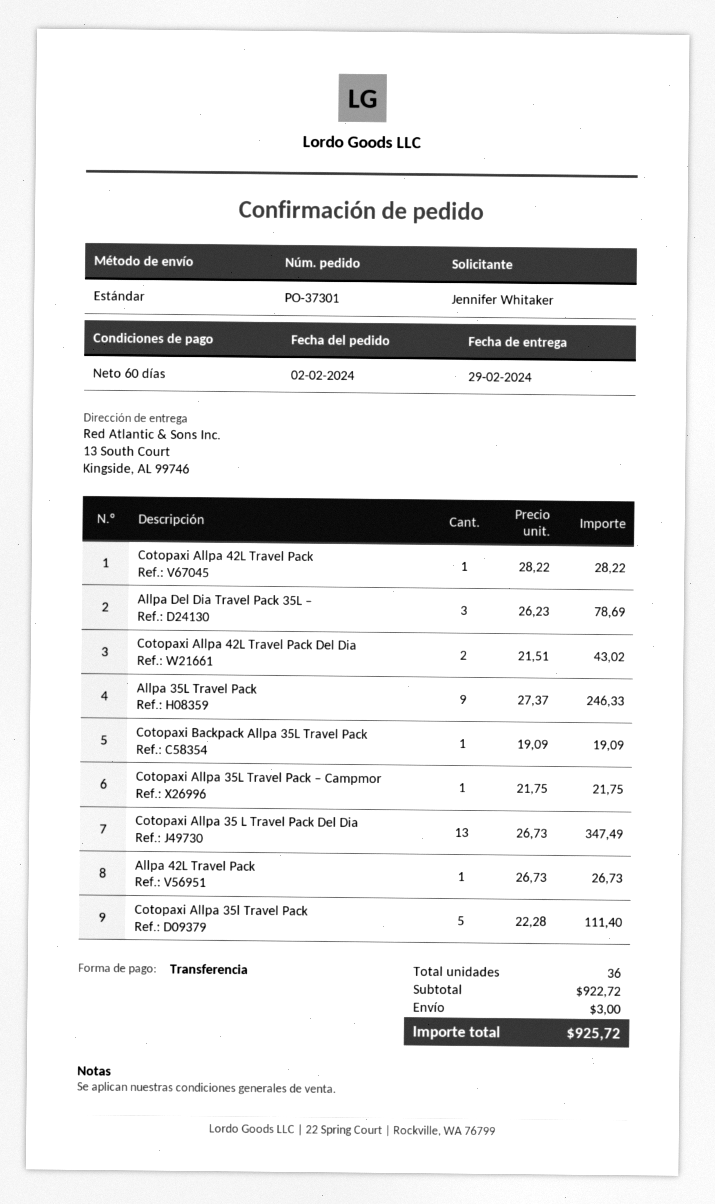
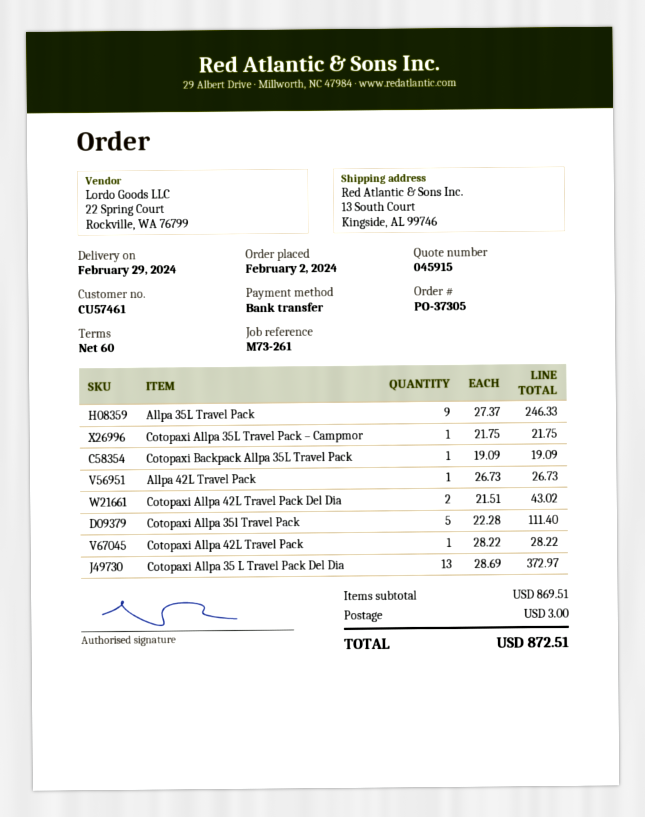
order number: PO-37301 -> PO-37305
Allpa Del Dia Travel Pack 35L –: 3 x 26.23 = 78.69 -> none
Cotopaxi Allpa 35 L Travel Pack Del Dia: 13 x 26.73 = 347.49 -> 13 x 28.69 = 372.97
subtotal: 922.72 -> 869.51
total: 925.72 -> 872.51

